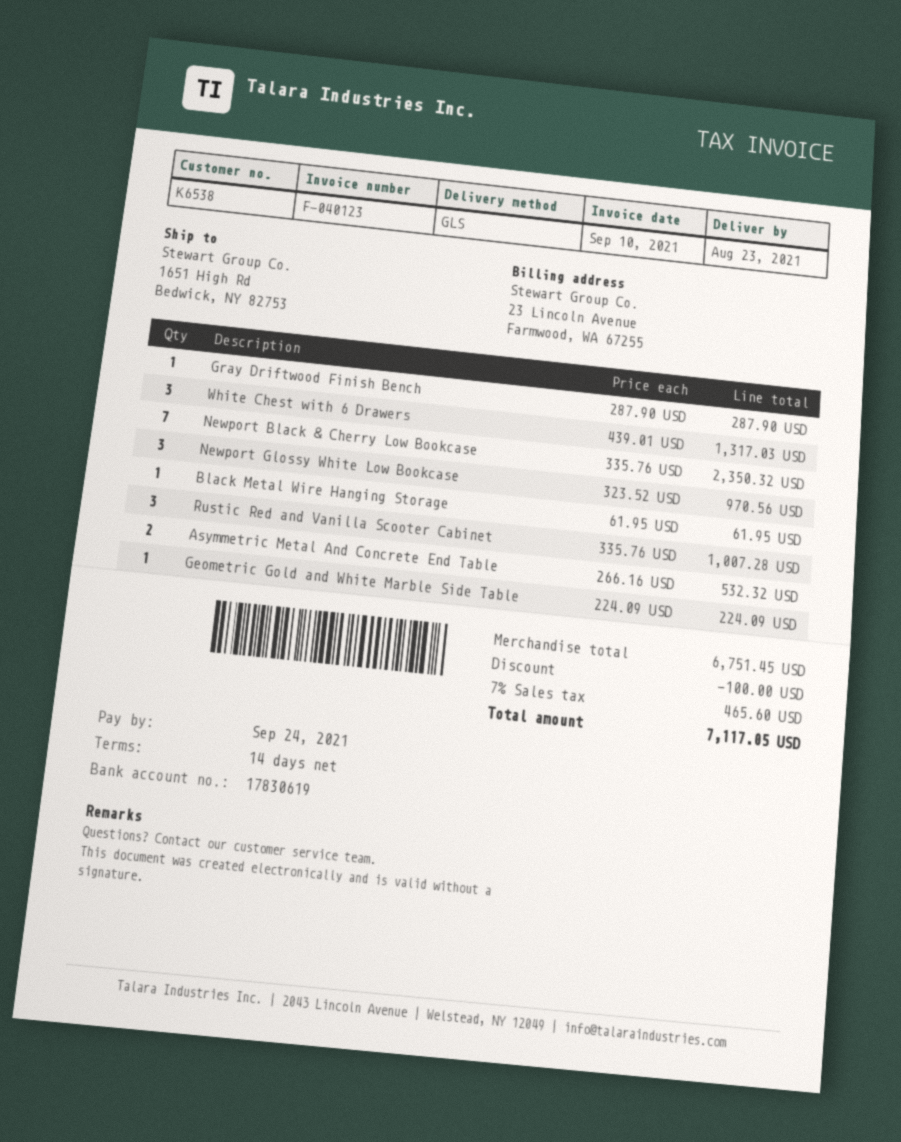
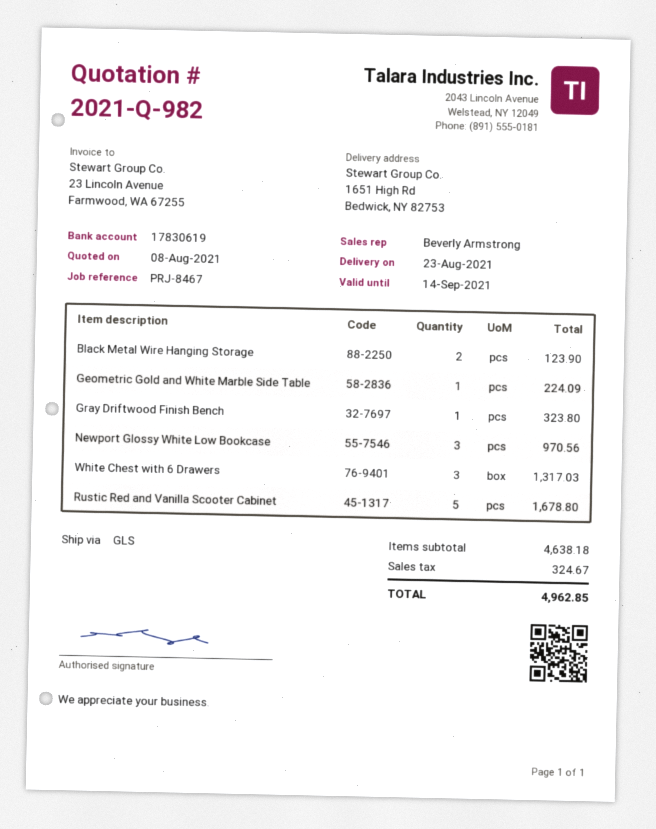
Gray Driftwood Finish Bench: 1 for 287.90 -> 1 for 323.80
Newport Black & Cherry Low Bookcase: 7 for 2350.32 -> none
Black Metal Wire Hanging Storage: 1 for 61.95 -> 2 for 123.90
Rustic Red and Vanilla Scooter Cabinet: 3 for 1007.28 -> 5 for 1678.80
Asymmetric Metal And Concrete End Table: 2 for 532.32 -> none
subtotal: 6751.45 -> 4638.18
discount: 100.00 -> none
tax: 465.60 -> 324.67
total: 7117.05 -> 4962.85

